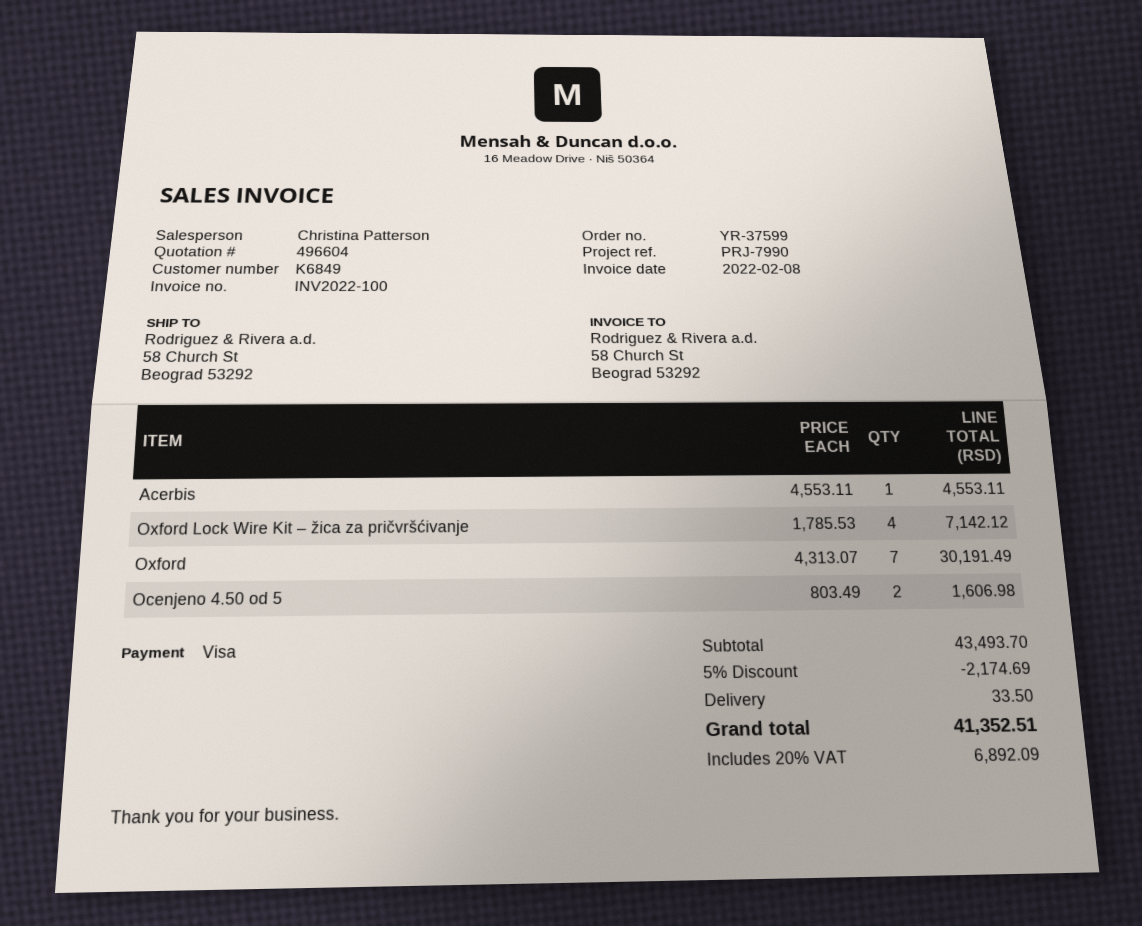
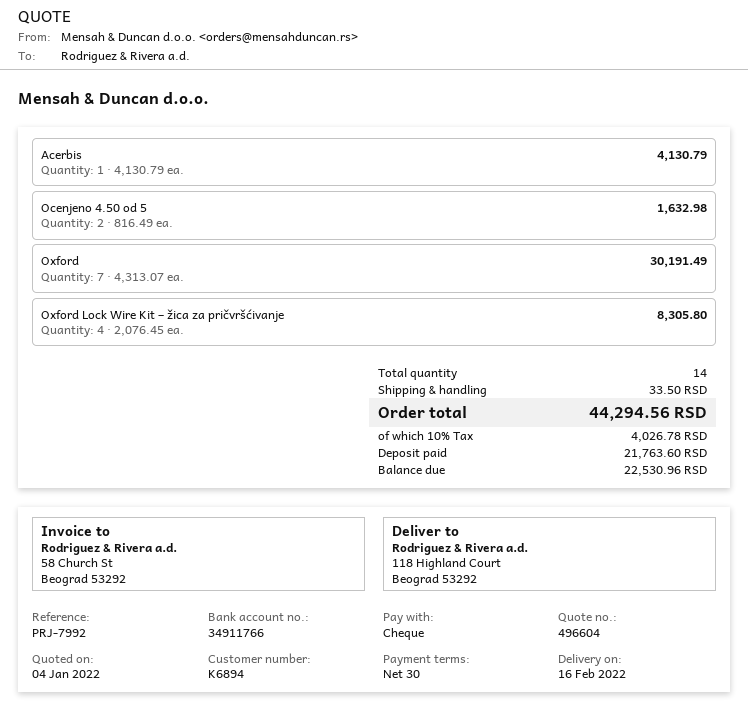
customer number: K6849 -> K6894
reference: PRJ-7990 -> PRJ-7992
payment method: Visa -> cheque
ship to: 58 Church St, Beograd 53292 -> 118 Highland Court, Beograd 53292
Acerbis: 1 x 4553.11 = 4553.11 -> 1 x 4130.79 = 4130.79
Oxford Lock Wire Kit – žica za pričvršćivanje: 4 x 1785.53 = 7142.12 -> 4 x 2076.45 = 8305.80
Ocenjeno 4.50 od 5: 2 x 803.49 = 1606.98 -> 2 x 816.49 = 1632.98
discount: 5% = 2174.69 -> none
tax: 20% = 6892.09 -> 10% = 4026.78
total: 41352.51 -> 44294.56

